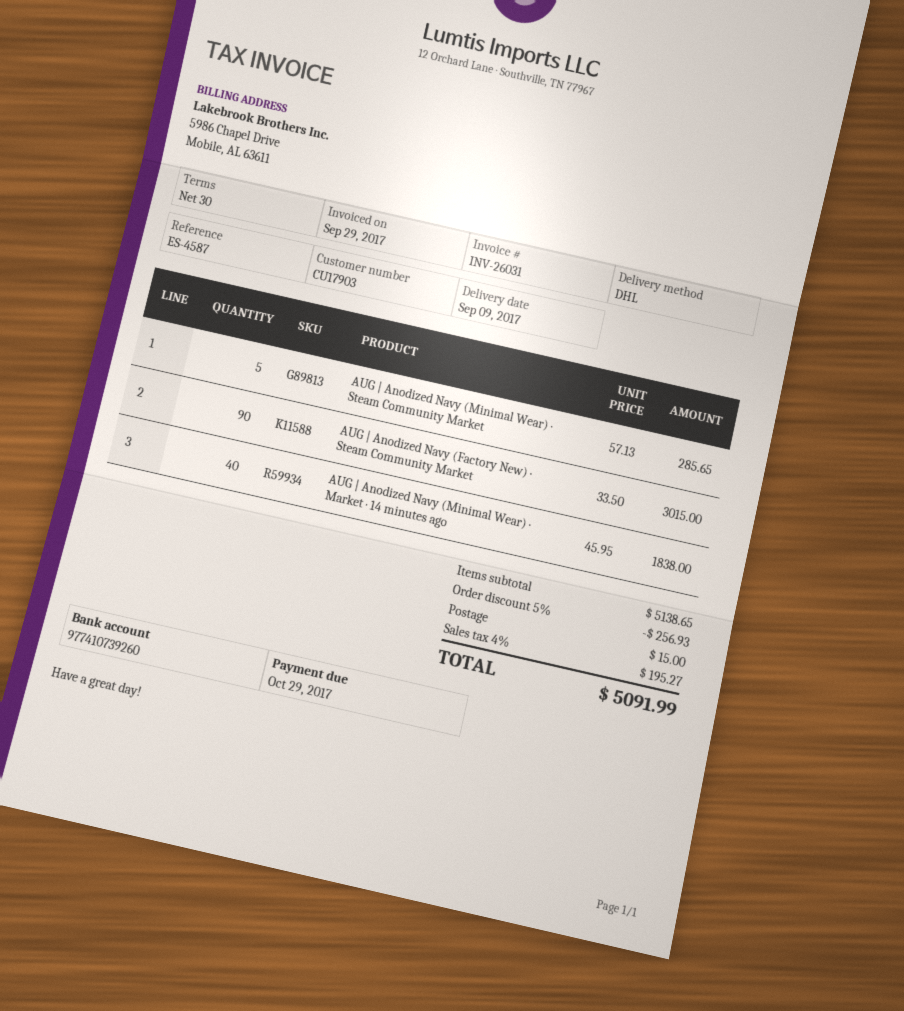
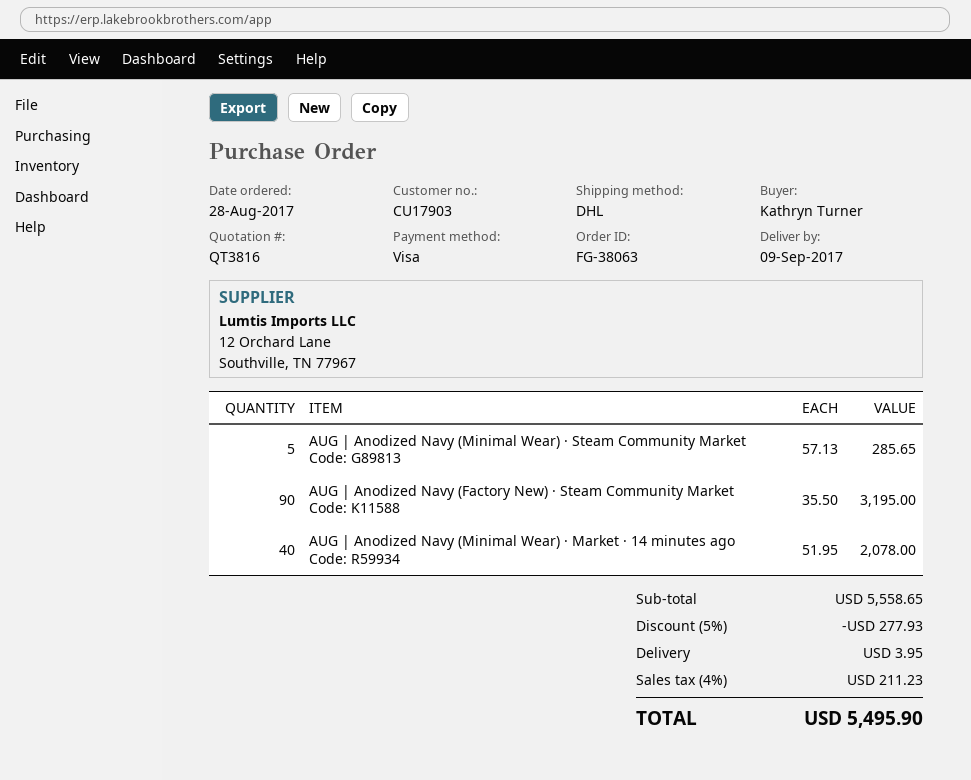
AUG | Anodized Navy (Factory New) · Steam Community Market: 90 x 33.50 = 3015.00 -> 90 x 35.50 = 3195.00
AUG | Anodized Navy (Minimal Wear) · Market · 14 minutes ago: 40 x 45.95 = 1838.00 -> 40 x 51.95 = 2078.00
subtotal: 5138.65 -> 5558.65
discount: 5% = 256.93 -> 5% = 277.93
shipping: 15.00 -> 3.95
tax: 4% = 195.27 -> 4% = 211.23
total: 5091.99 -> 5495.90

